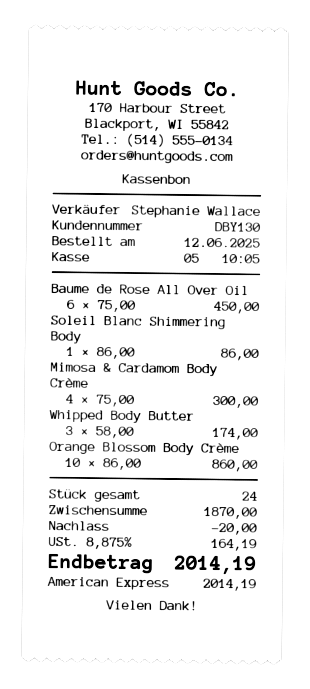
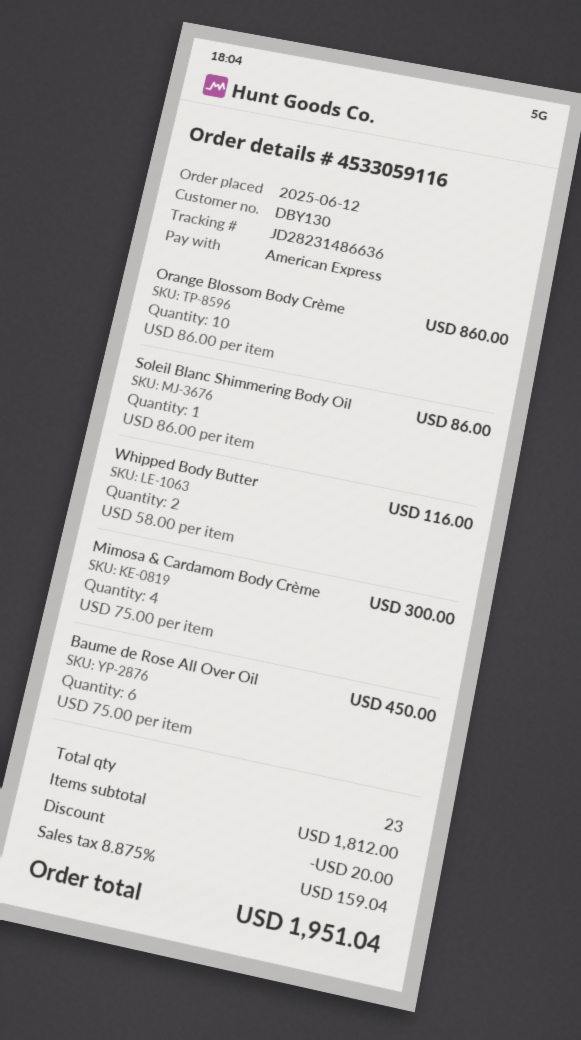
Whipped Body Butter: 3 x 58.00 = 174.00 -> 2 x 58.00 = 116.00
total quantity: 24 -> 23
subtotal: 1870.00 -> 1812.00
tax: 8.875% = 164.19 -> 8.875% = 159.04
total: 2014.19 -> 1951.04

